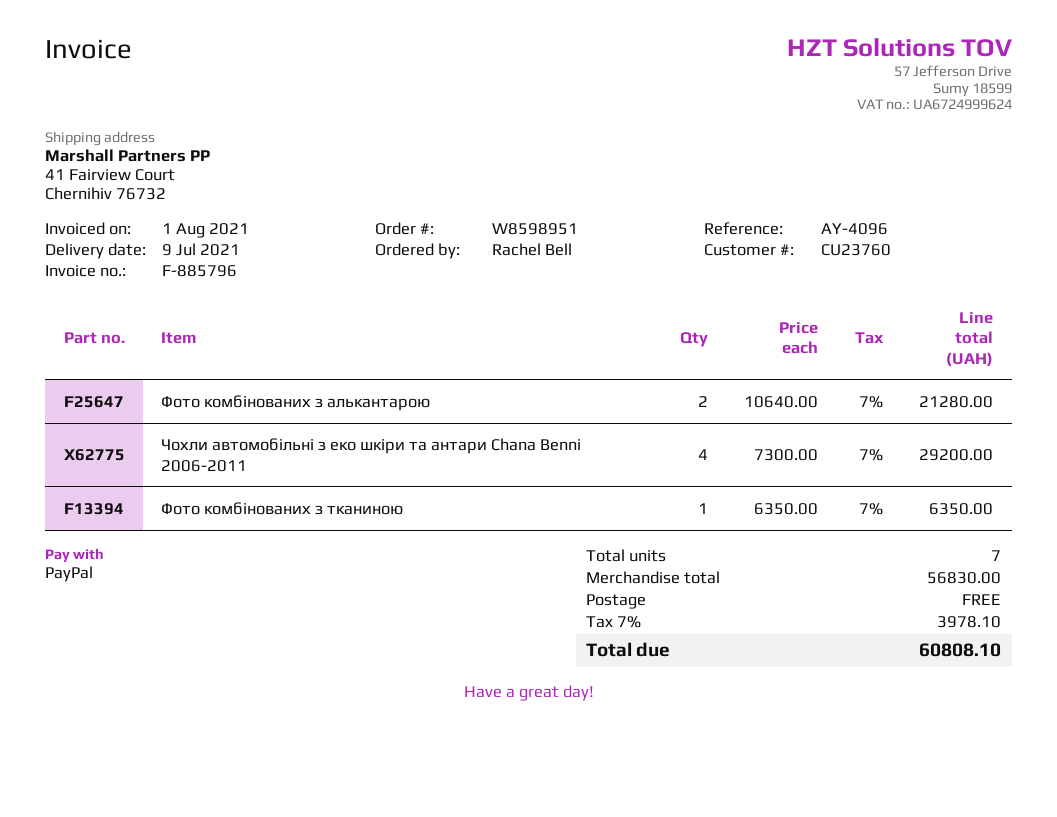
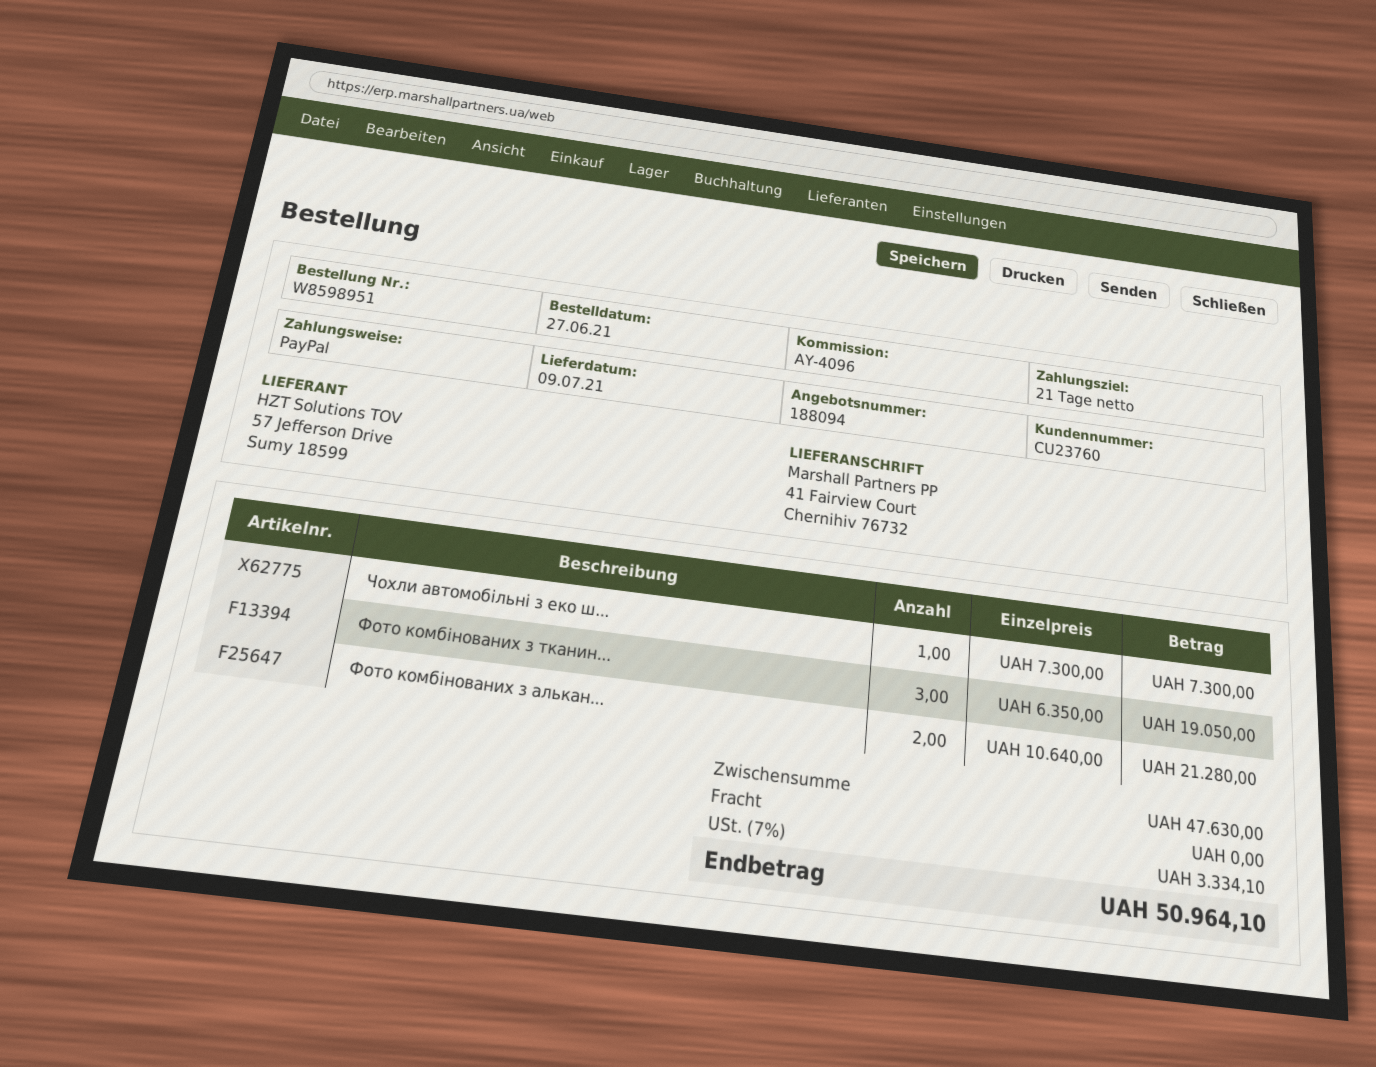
Чохли автомобільні з еко шкіри та антари Chana Benni 2006-2011: 4 x 7300.00 = 29200.00 -> 1 x 7300.00 = 7300.00
Фото комбінованих з тканиною: 1 x 6350.00 = 6350.00 -> 3 x 6350.00 = 19050.00
subtotal: 56830.00 -> 47630.00
tax: 7% = 3978.10 -> 7% = 3334.10
total: 60808.10 -> 50964.10

